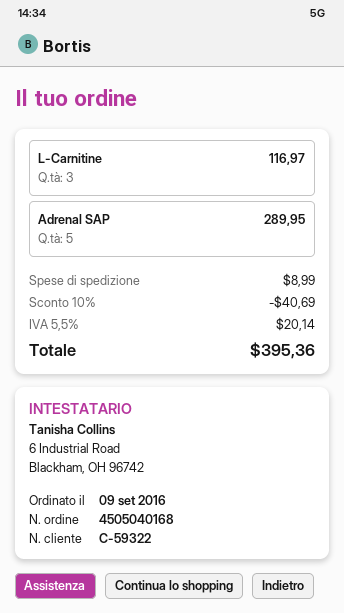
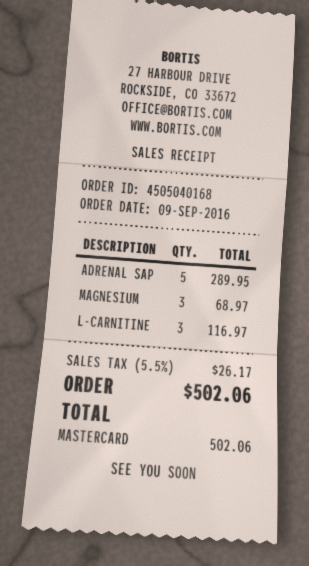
MAGNESIUM: none -> 3 for 68.97
discount: 10% = 40.69 -> none
shipping: 8.99 -> none
tax: 5.5% = 20.14 -> 5.5% = 26.17
total: 395.36 -> 502.06

